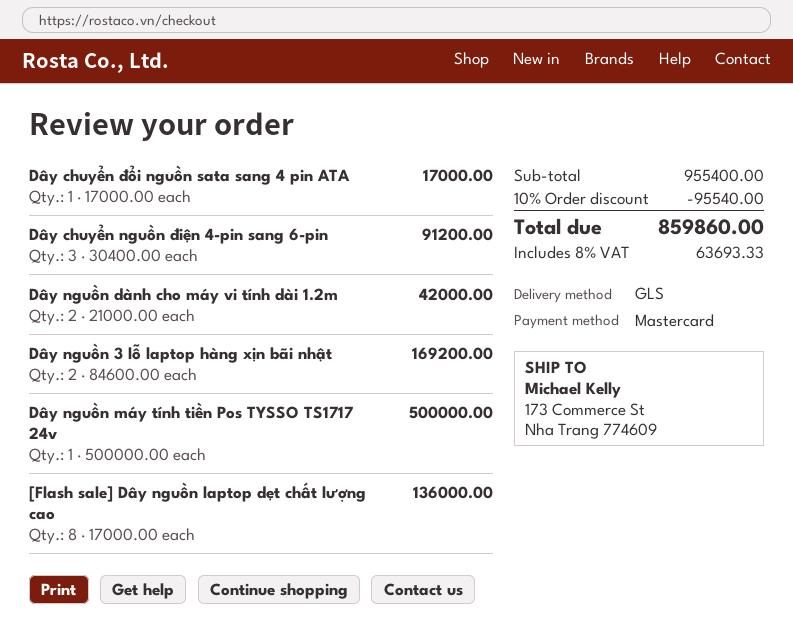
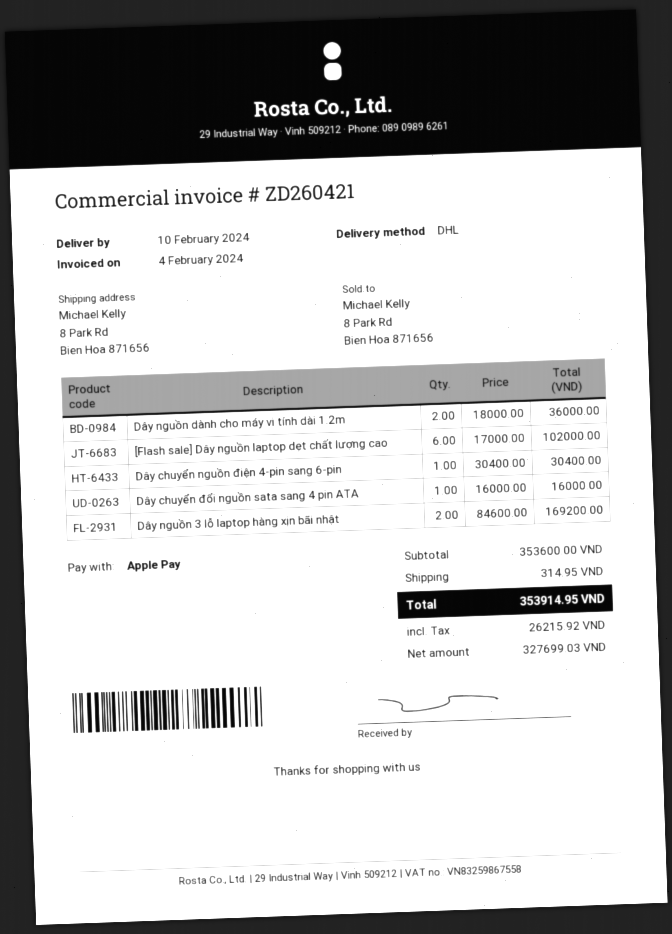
payment method: Mastercard -> Apple Pay
shipping method: GLS -> DHL
ship to: 173 Commerce St, Nha Trang 774609 -> 8 Park Rd, Bien Hoa 871656
Dây chuyển đổi nguồn sata sang 4 pin ATA: 1 x 17000.00 = 17000.00 -> 1 x 16000.00 = 16000.00
Dây chuyển nguồn điện 4-pin sang 6-pin: 3 x 30400.00 = 91200.00 -> 1 x 30400.00 = 30400.00
Dây nguồn dành cho máy vi tính dài 1.2m: 2 x 21000.00 = 42000.00 -> 2 x 18000.00 = 36000.00
Dây nguồn máy tính tiền Pos TYSSO TS1717 24v: 1 x 500000.00 = 500000.00 -> none
[Flash sale] Dây nguồn laptop dẹt chất lượng cao: 8 x 17000.00 = 136000.00 -> 6 x 17000.00 = 102000.00
subtotal: 955400.00 -> 353600.00
discount: 10% = 95540.00 -> none
shipping: none -> 314.95
tax: 63693.33 -> 26215.92
total: 859860.00 -> 353914.95

